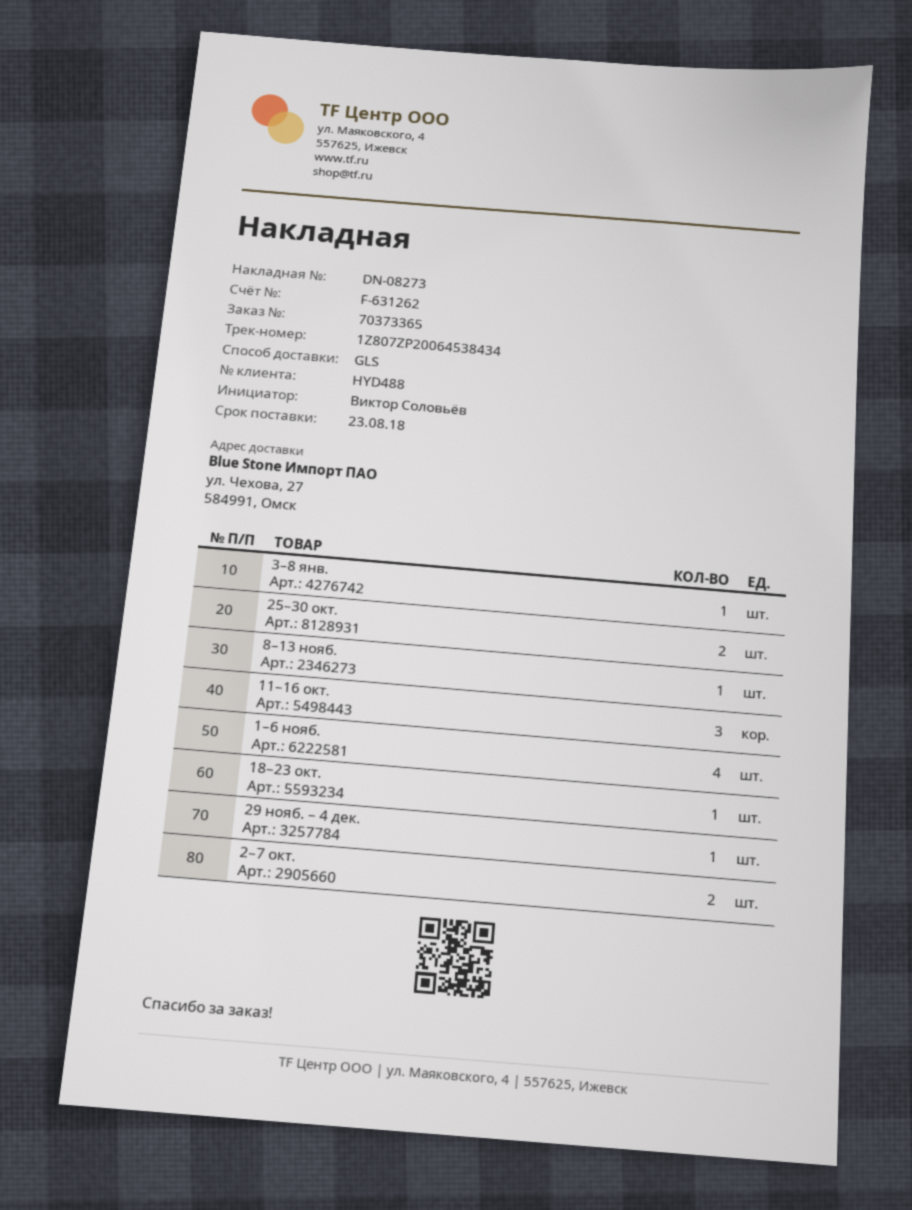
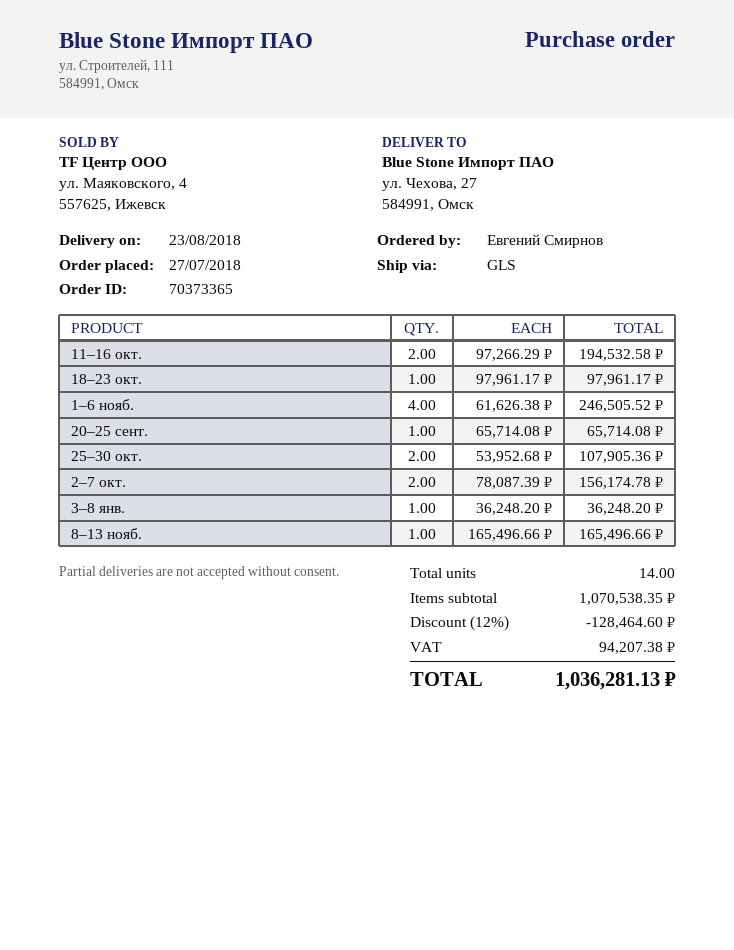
ordered by: Виктор Соловьёв -> Евгений Смирнов
11–16 окт.: 3 -> 2
29 нояб. – 4 дек.: 1 -> none
20–25 сент.: none -> 1

